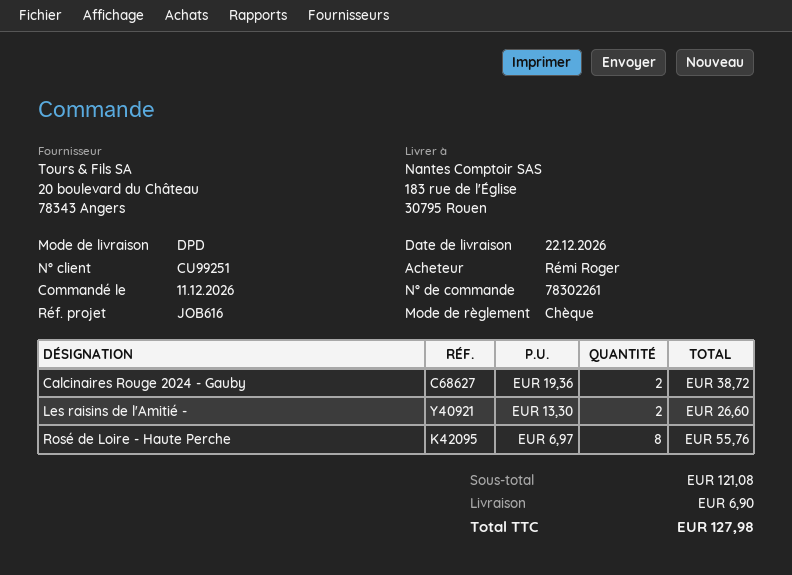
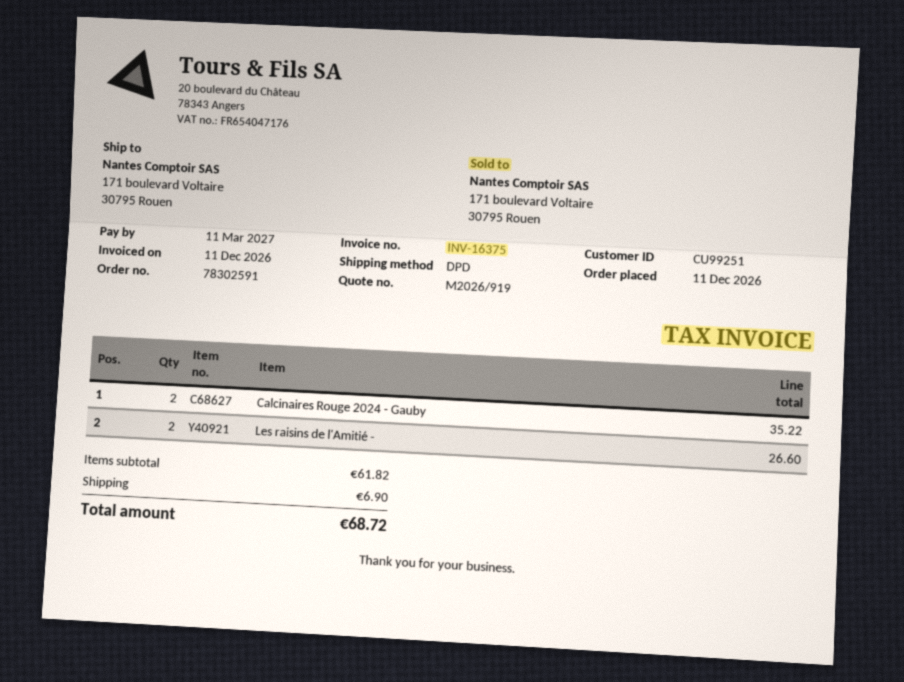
order number: 78302261 -> 78302591
ship to: 183 rue de l'Église, 30795 Rouen -> 171 boulevard Voltaire, 30795 Rouen
Calcinaires Rouge 2024 - Gauby: 2 for 38.72 -> 2 for 35.22
Rosé de Loire - Haute Perche: 8 for 55.76 -> none
subtotal: 121.08 -> 61.82
total: 127.98 -> 68.72

